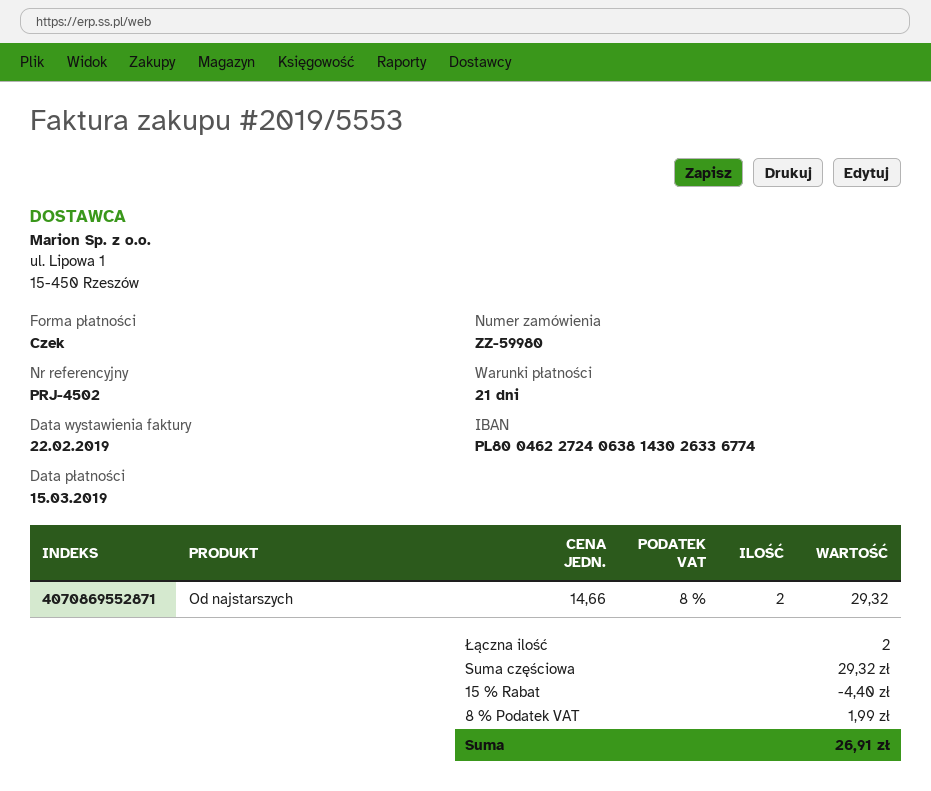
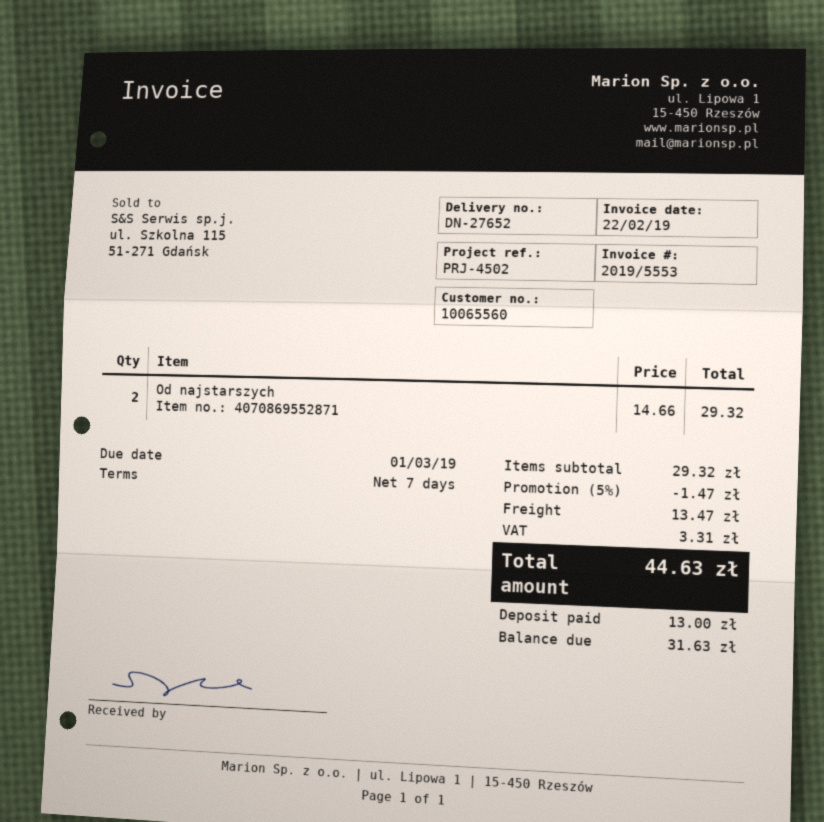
payment terms: 21 days -> 7 days
due date: 2019-03-15 -> 2019-03-01
discount: 15% = 4.40 -> 5% = 1.47
shipping: none -> 13.47
tax: 1.99 -> 3.31
total: 26.91 -> 44.63

